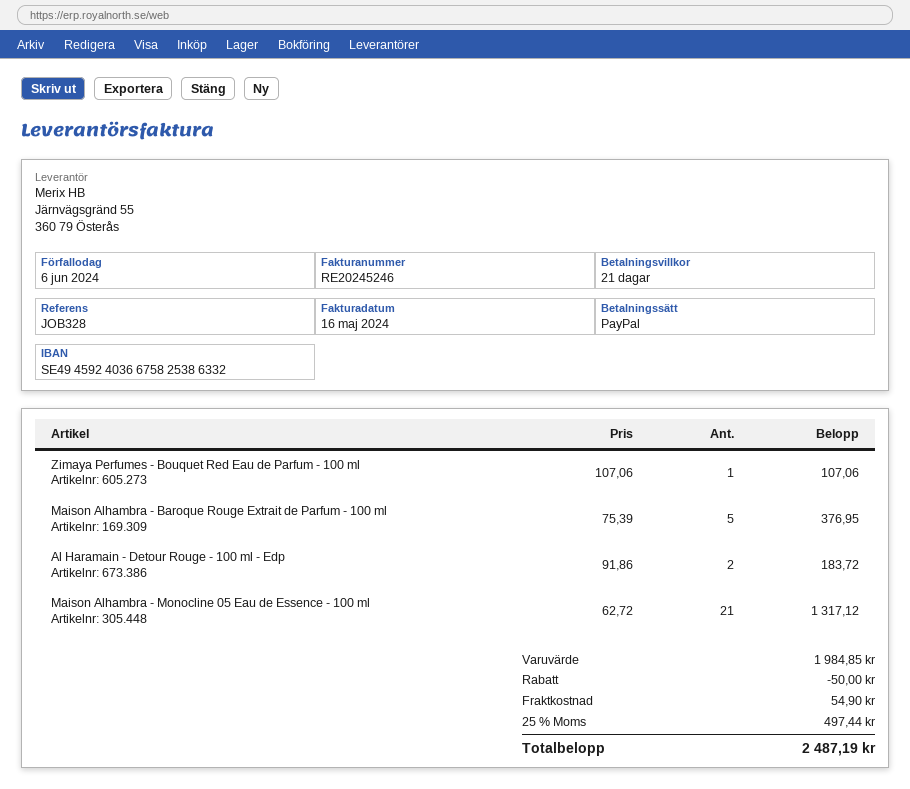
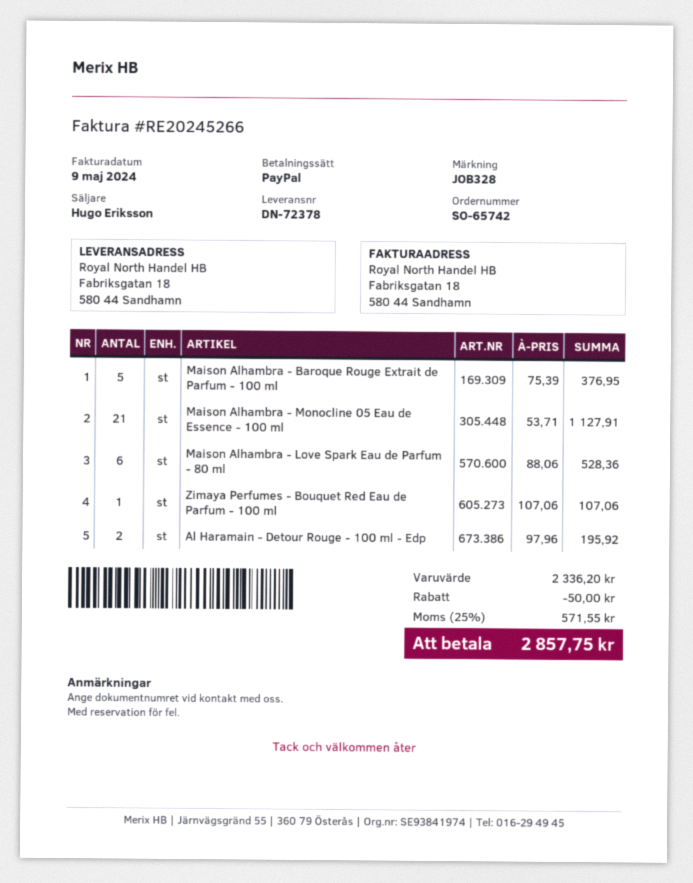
invoice number: RE20245246 -> RE20245266
invoice date: 2024-05-16 -> 2024-05-09
Al Haramain - Detour Rouge - 100 ml - Edp: 2 x 91.86 = 183.72 -> 2 x 97.96 = 195.92
Maison Alhambra - Monocline 05 Eau de Essence - 100 ml: 21 x 62.72 = 1317.12 -> 21 x 53.71 = 1127.91
Maison Alhambra - Love Spark Eau de Parfum - 80 ml: none -> 6 x 88.06 = 528.36
subtotal: 1984.85 -> 2336.20
shipping: 54.90 -> none
tax: 25% = 497.44 -> 25% = 571.55
total: 2487.19 -> 2857.75

